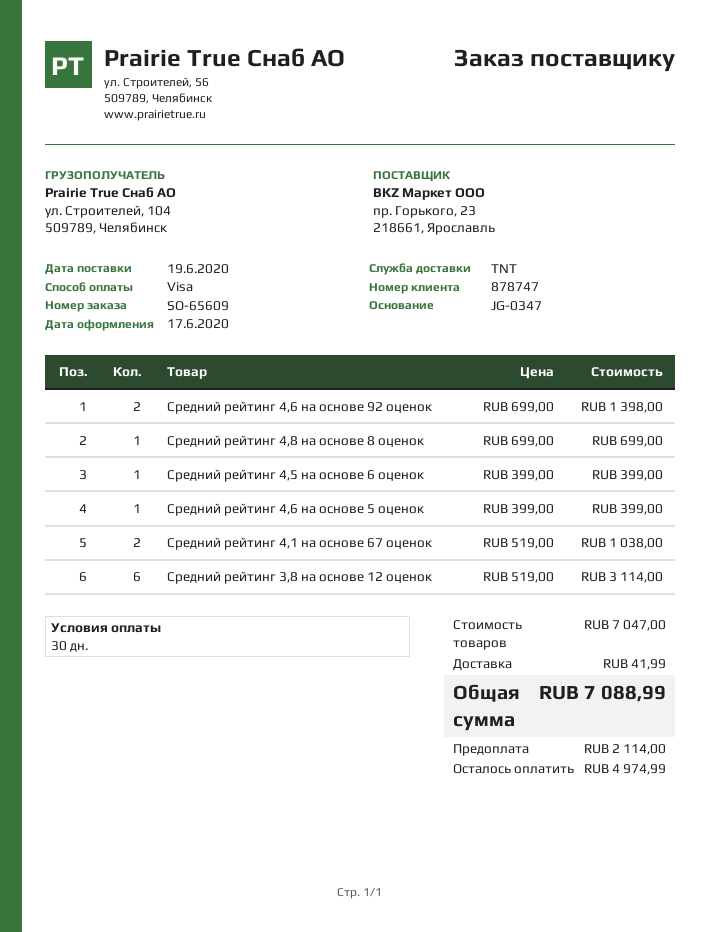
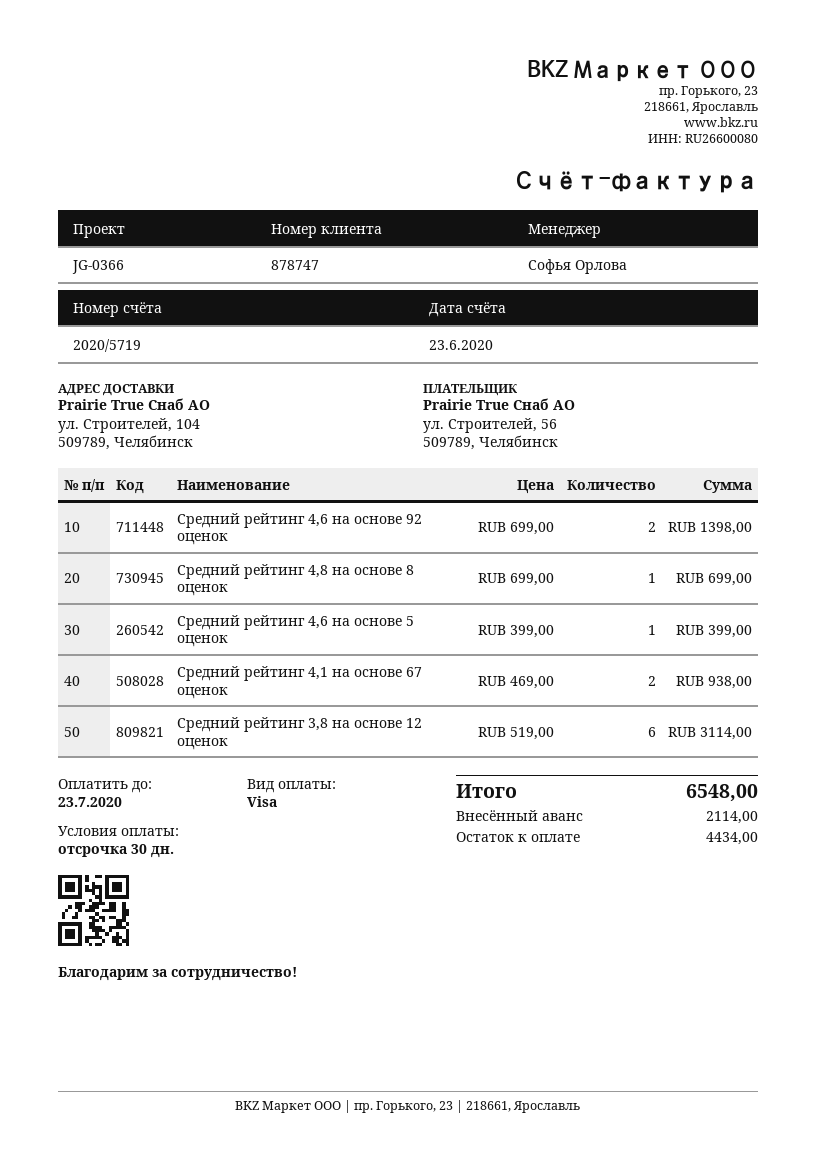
reference: JG-0347 -> JG-0366
Средний рейтинг 4,5 на основе 6 оценок: 1 x 399.00 = 399.00 -> none
Средний рейтинг 4,1 на основе 67 оценок: 2 x 519.00 = 1038.00 -> 2 x 469.00 = 938.00
shipping: 41.99 -> none
total: 7088.99 -> 6548.00
balance: 4974.99 -> 4434.00

